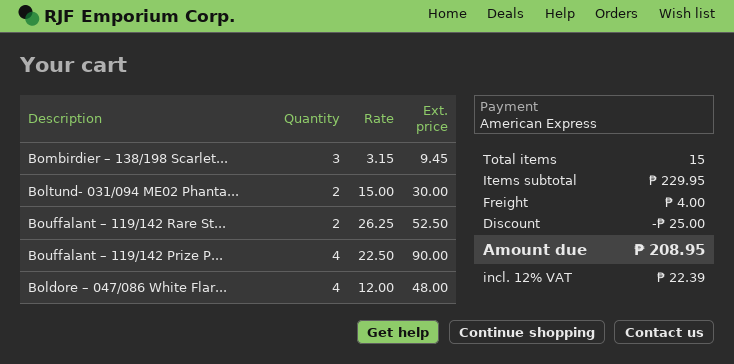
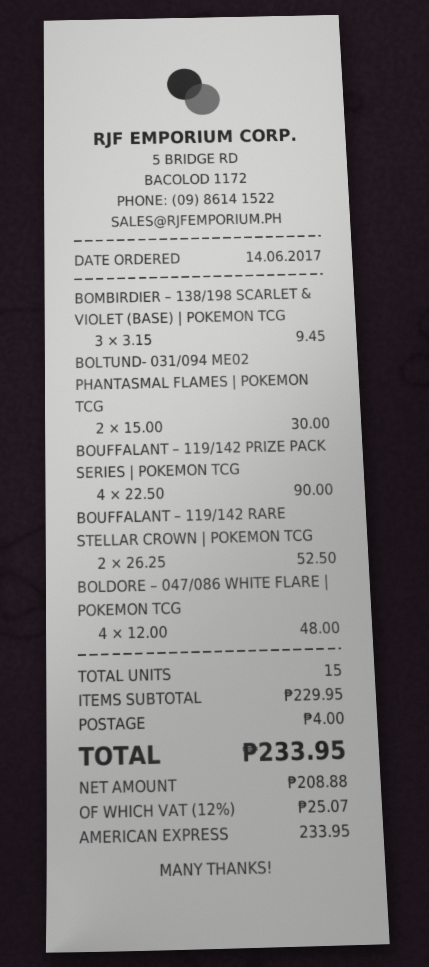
discount: 25.00 -> none
tax: 12% = 22.39 -> 12% = 25.07
total: 208.95 -> 233.95

